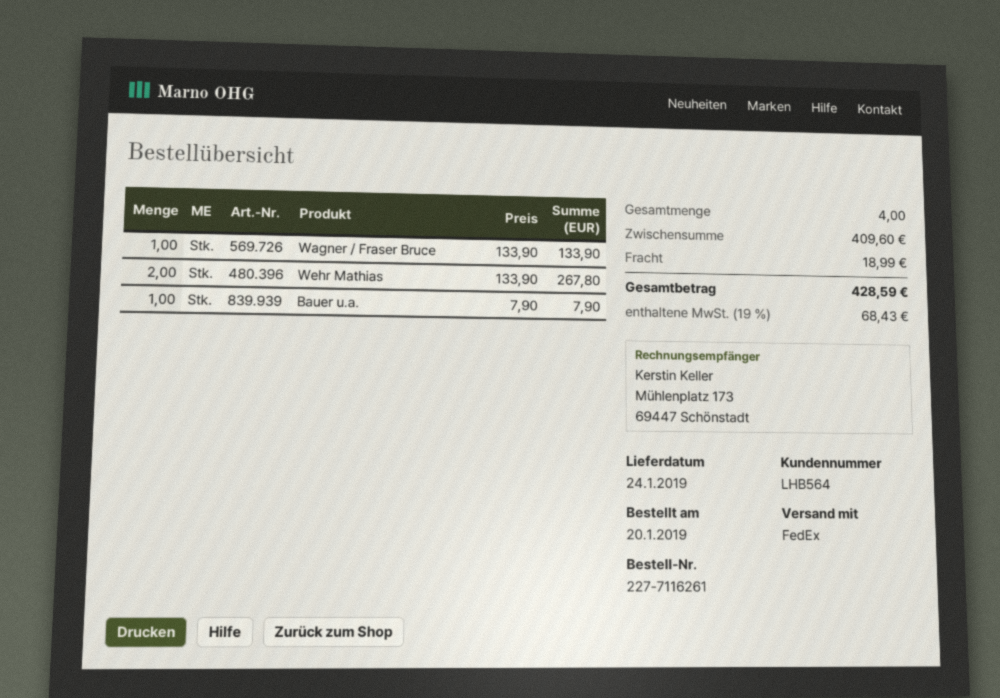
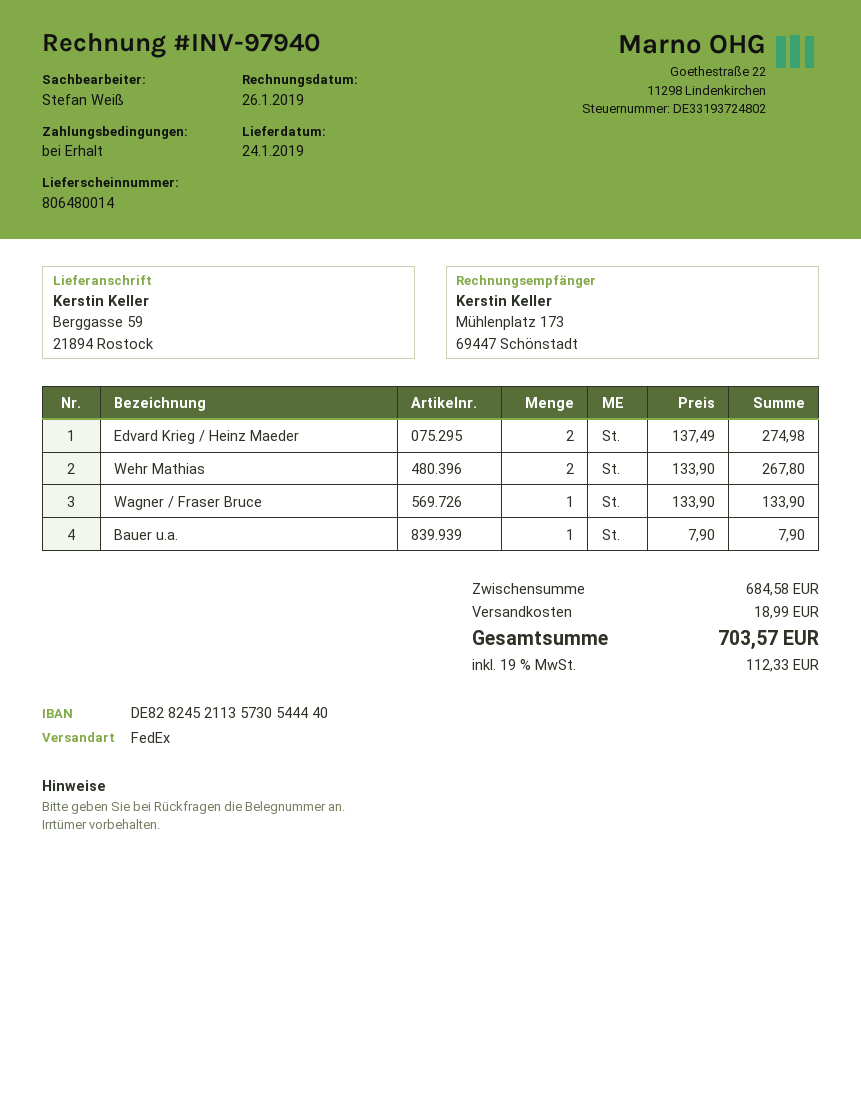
Edvard Krieg / Heinz Maeder: none -> 2 x 137.49 = 274.98
subtotal: 409.60 -> 684.58
tax: 19% = 68.43 -> 19% = 112.33
total: 428.59 -> 703.57

